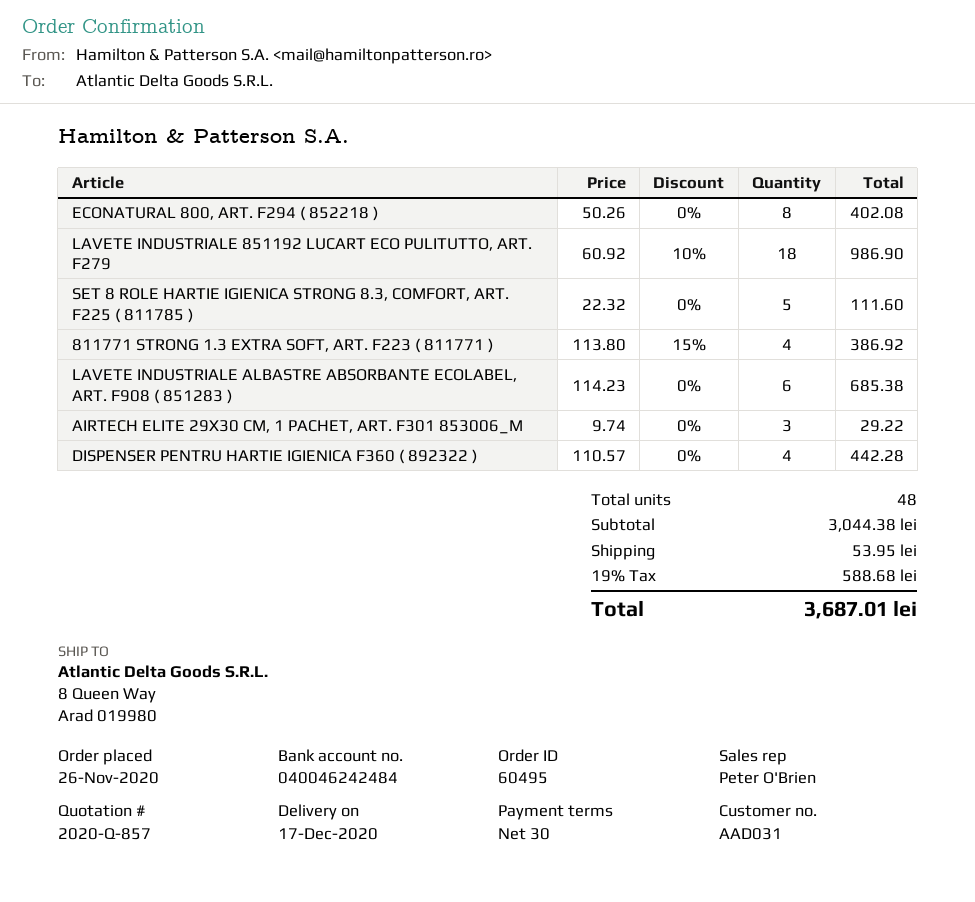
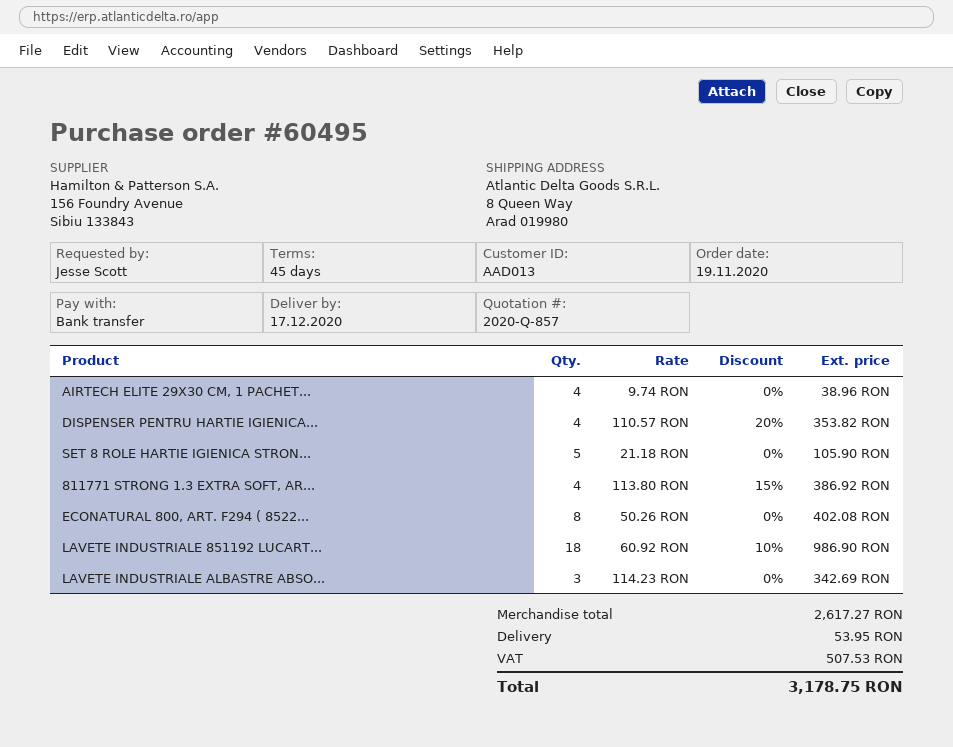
order date: 2020-11-26 -> 2020-11-19
payment terms: 30 days -> 45 days
customer number: AAD031 -> AAD013
SET 8 ROLE HARTIE IGIENICA STRONG 8.3, COMFORT, ART. F225 ( 811785 ): 5 x 22.32 = 111.60 -> 5 x 21.18 = 105.90
LAVETE INDUSTRIALE ALBASTRE ABSORBANTE ECOLABEL, ART. F908 ( 851283 ): 6 x 114.23 = 685.38 -> 3 x 114.23 = 342.69
AIRTECH ELITE 29X30 CM, 1 PACHET, ART. F301 853006_M: 3 x 9.74 = 29.22 -> 4 x 9.74 = 38.96
DISPENSER PENTRU HARTIE IGIENICA F360 ( 892322 ): 4 x 110.57 = 442.28 -> 4 x 110.57 - 20% = 353.82
subtotal: 3044.38 -> 2617.27
tax: 588.68 -> 507.53
total: 3687.01 -> 3178.75

